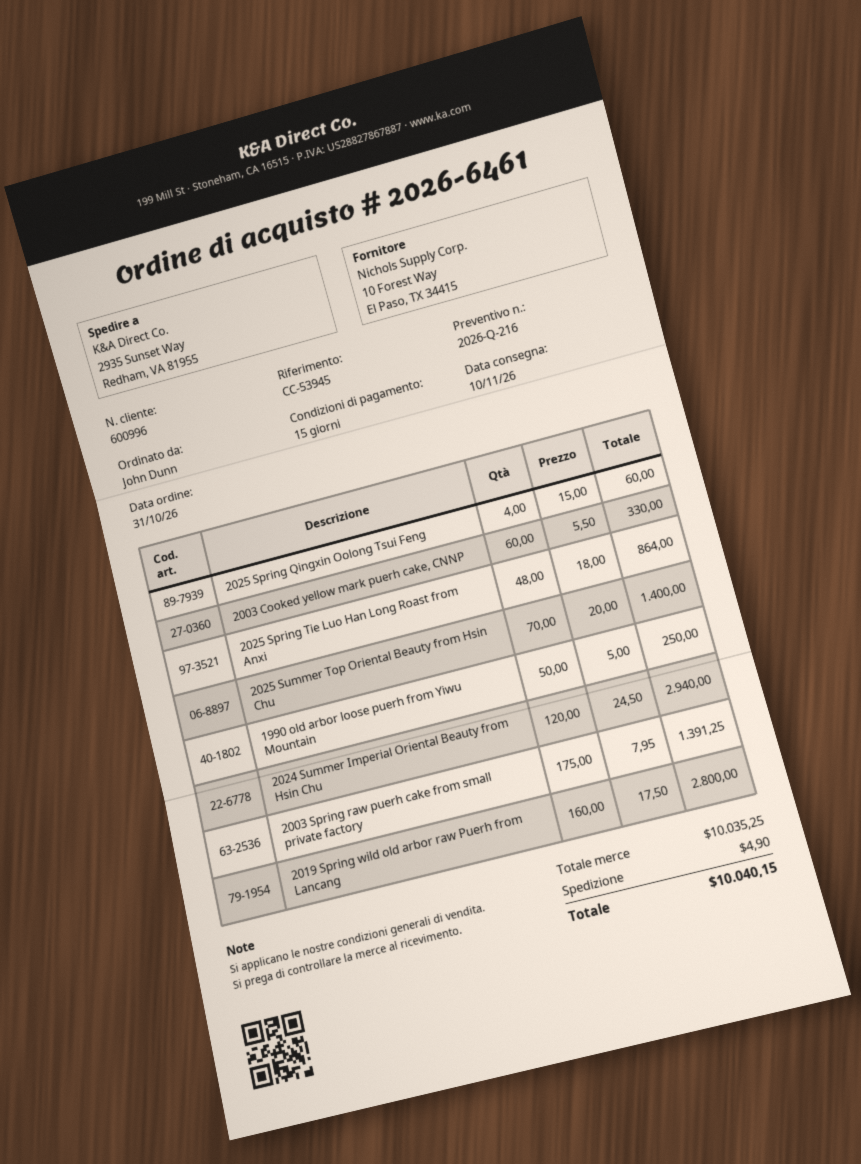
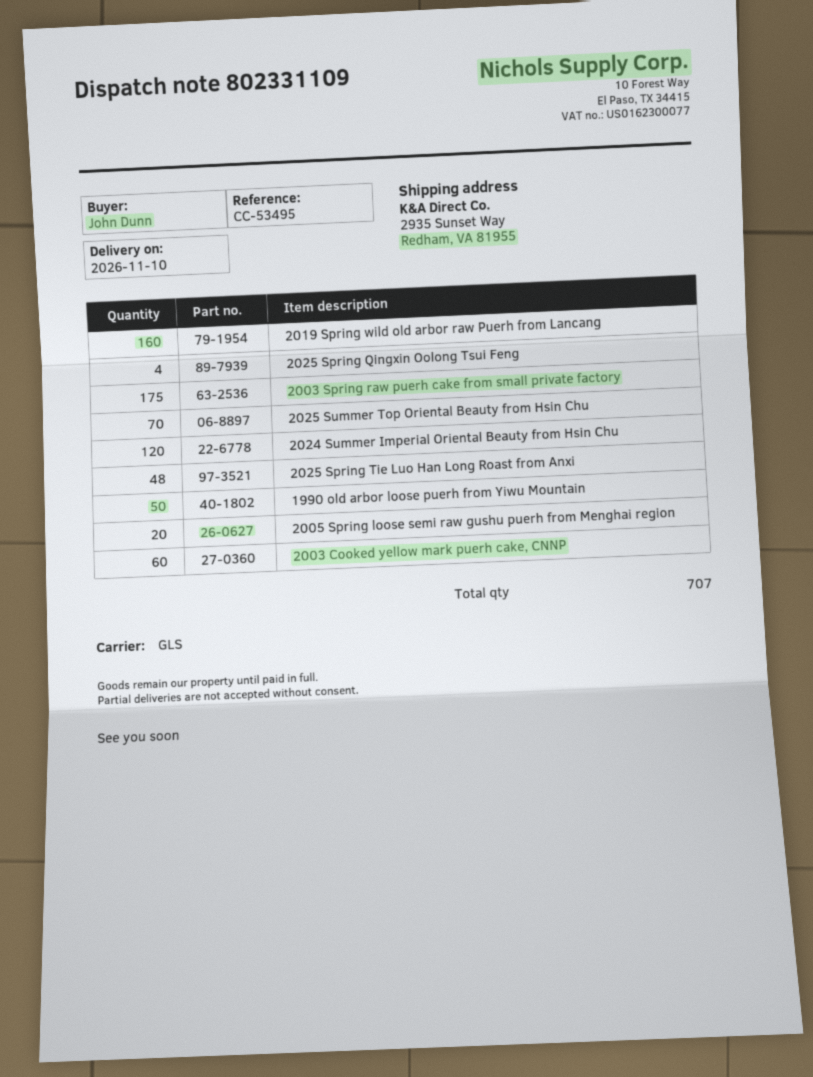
reference: CC-53945 -> CC-53495
2005 Spring loose semi raw gushu puerh from Menghai region: none -> 20

